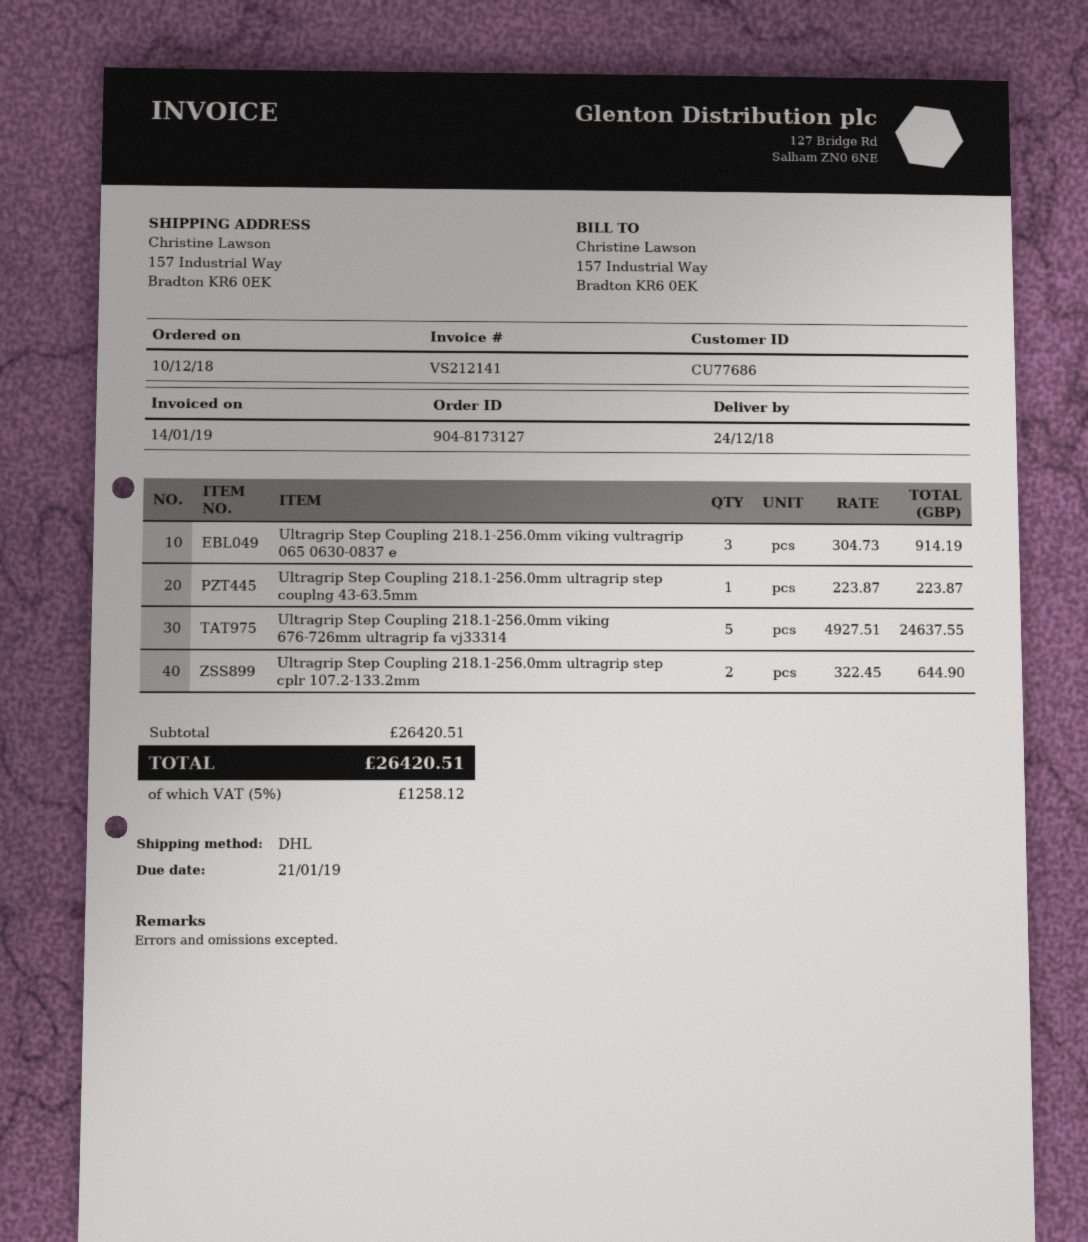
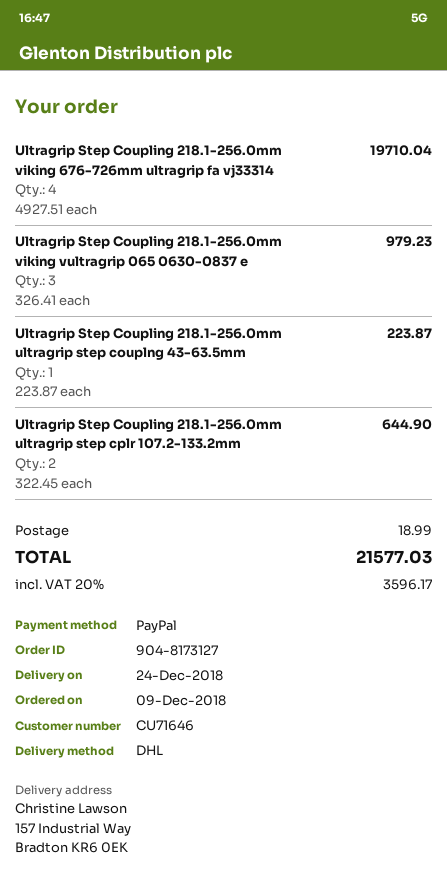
order date: 2018-12-10 -> 2018-12-09
customer number: CU77686 -> CU71646
Ultragrip Step Coupling 218.1-256.0mm viking vultragrip 065 0630-0837 e: 3 x 304.73 = 914.19 -> 3 x 326.41 = 979.23
Ultragrip Step Coupling 218.1-256.0mm viking 676-726mm ultragrip fa vj33314: 5 x 4927.51 = 24637.55 -> 4 x 4927.51 = 19710.04
shipping: none -> 18.99
tax: 5% = 1258.12 -> 20% = 3596.17
total: 26420.51 -> 21577.03

